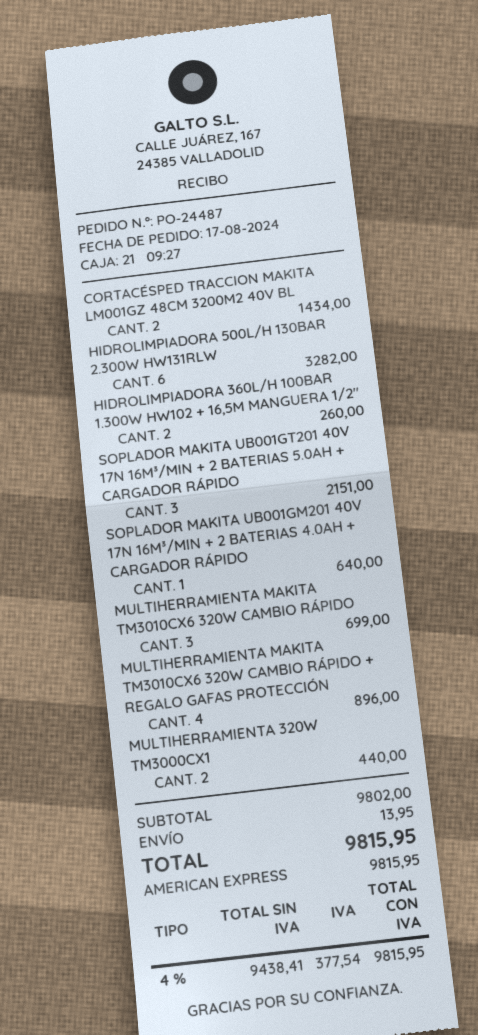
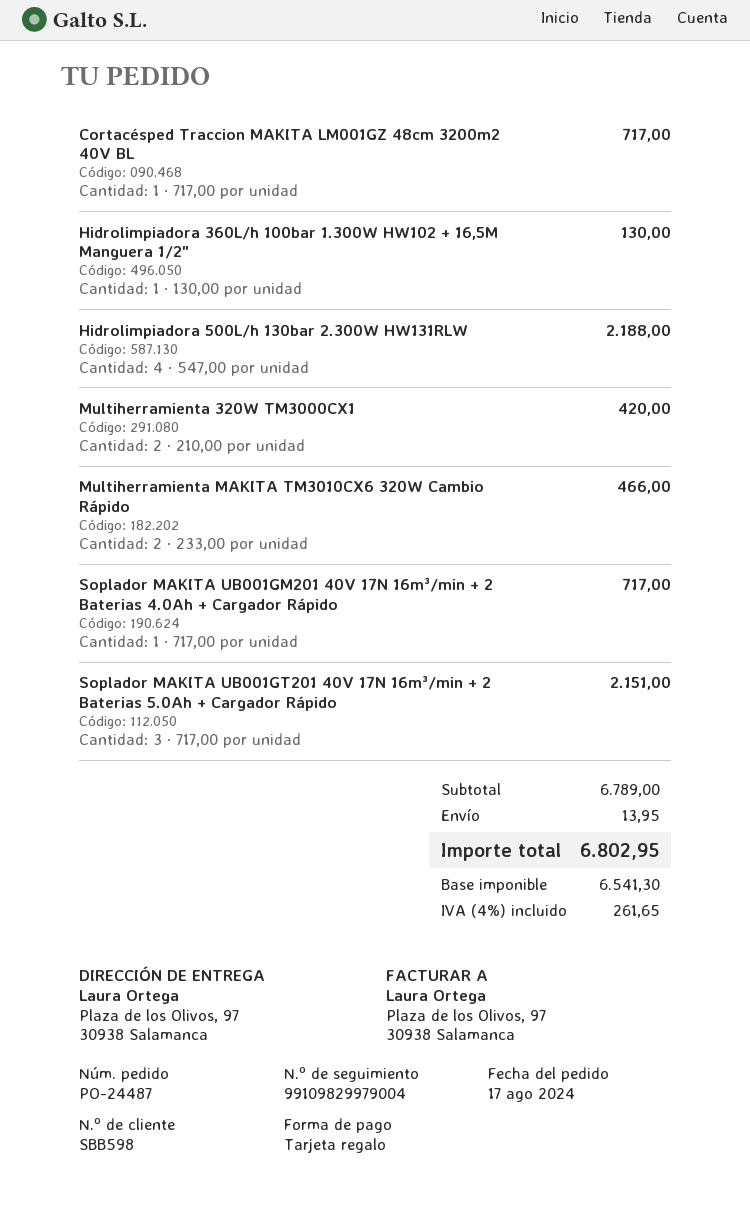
payment method: American Express -> gift card
CORTACÉSPED TRACCION MAKITA LM001GZ 48CM 3200M2 40V BL: 2 for 1434.00 -> 1 for 717.00
HIDROLIMPIADORA 500L/H 130BAR 2.300W HW131RLW: 6 for 3282.00 -> 4 for 2188.00
HIDROLIMPIADORA 360L/H 100BAR 1.300W HW102 + 16,5M MANGUERA 1/2": 2 for 260.00 -> 1 for 130.00
SOPLADOR MAKITA UB001GM201 40V 17N 16M³/MIN + 2 BATERIAS 4.0AH + CARGADOR RÁPIDO: 1 for 640.00 -> 1 for 717.00
MULTIHERRAMIENTA MAKITA TM3010CX6 320W CAMBIO RÁPIDO: 3 for 699.00 -> 2 for 466.00
MULTIHERRAMIENTA MAKITA TM3010CX6 320W CAMBIO RÁPIDO + REGALO GAFAS PROTECCIÓN: 4 for 896.00 -> none
MULTIHERRAMIENTA 320W TM3000CX1: 2 for 440.00 -> 2 for 420.00
subtotal: 9802.00 -> 6789.00
net: 9438.41 -> 6541.30
tax: 4% = 377.54 -> 4% = 261.65
total: 9815.95 -> 6802.95

